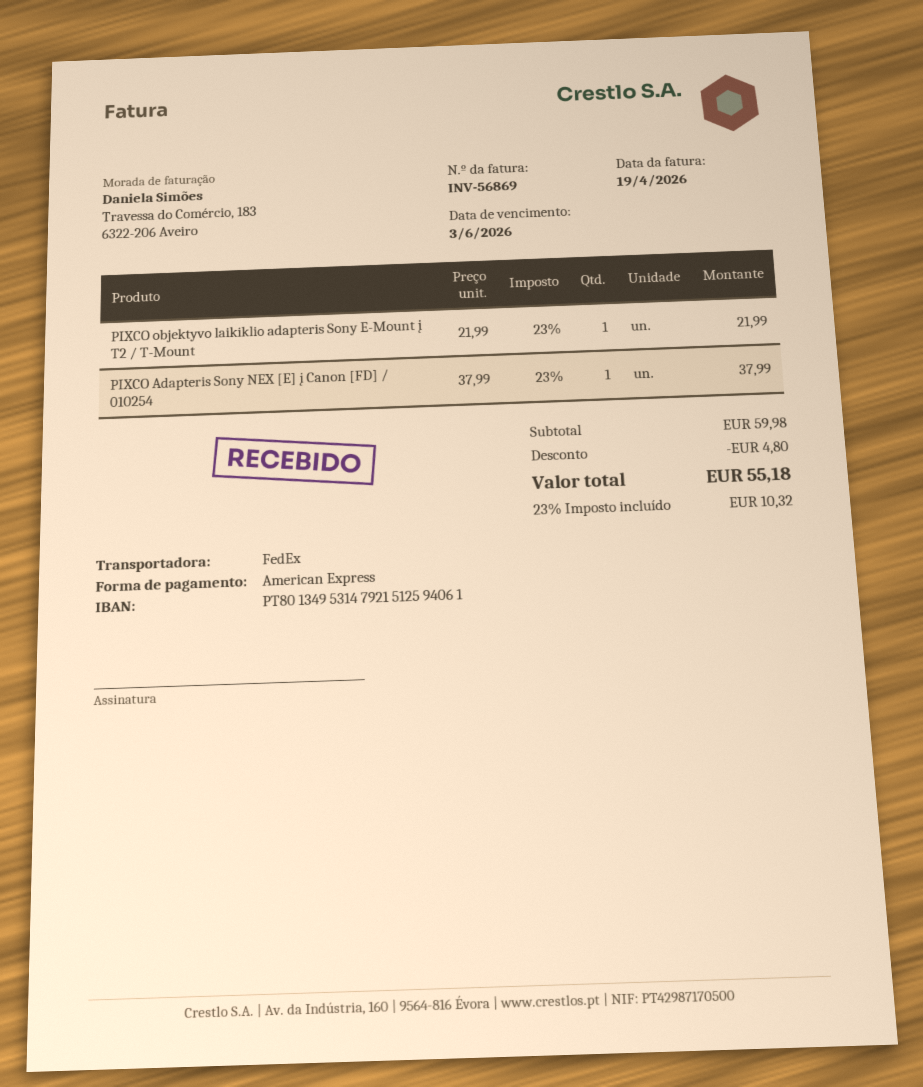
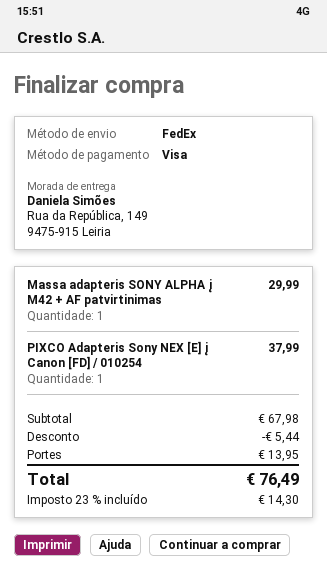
payment method: American Express -> Visa
PIXCO objektyvo laikiklio adapteris Sony E-Mount į T2 / T-Mount: 1 for 21.99 -> none
Massa adapteris SONY ALPHA į M42 + AF patvirtinimas: none -> 1 for 29.99
subtotal: 59.98 -> 67.98
discount: 4.80 -> 5.44
shipping: none -> 13.95
tax: 23% = 10.32 -> 23% = 14.30
total: 55.18 -> 76.49

